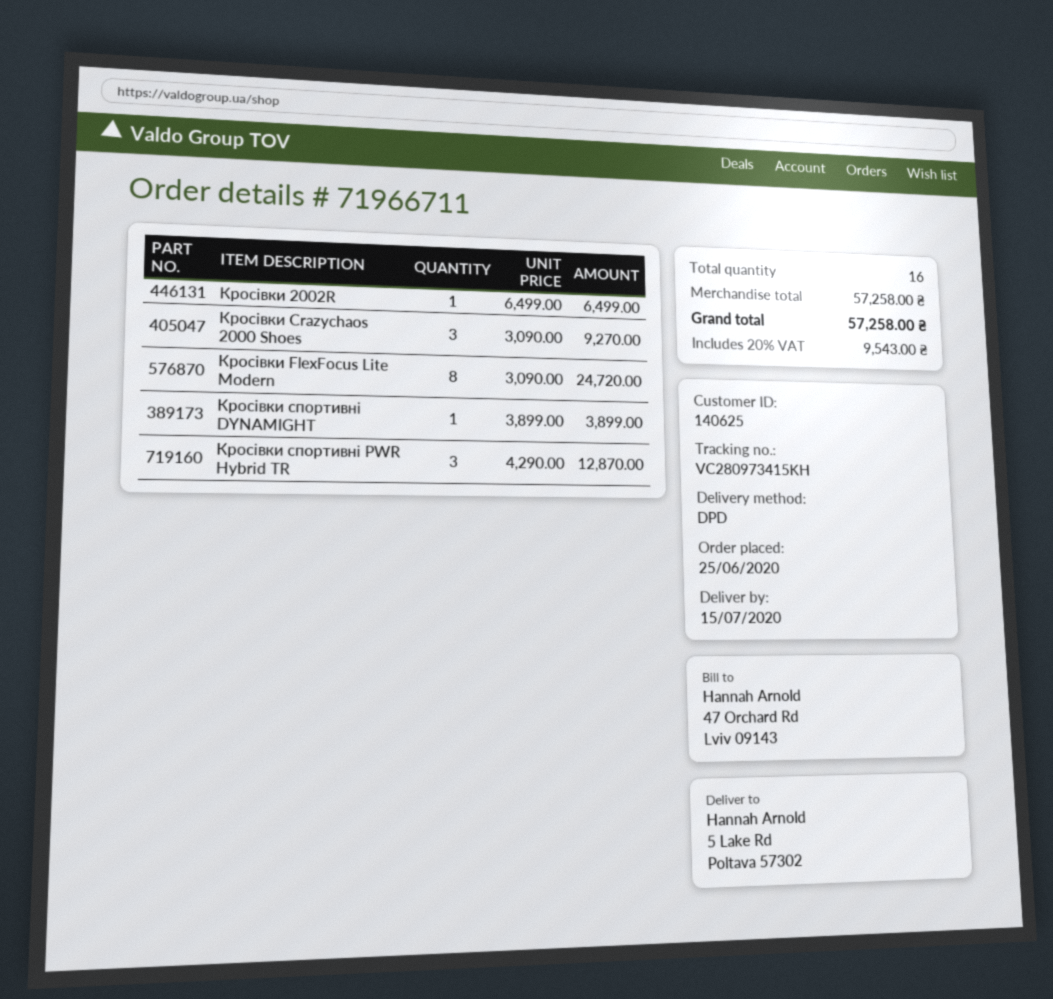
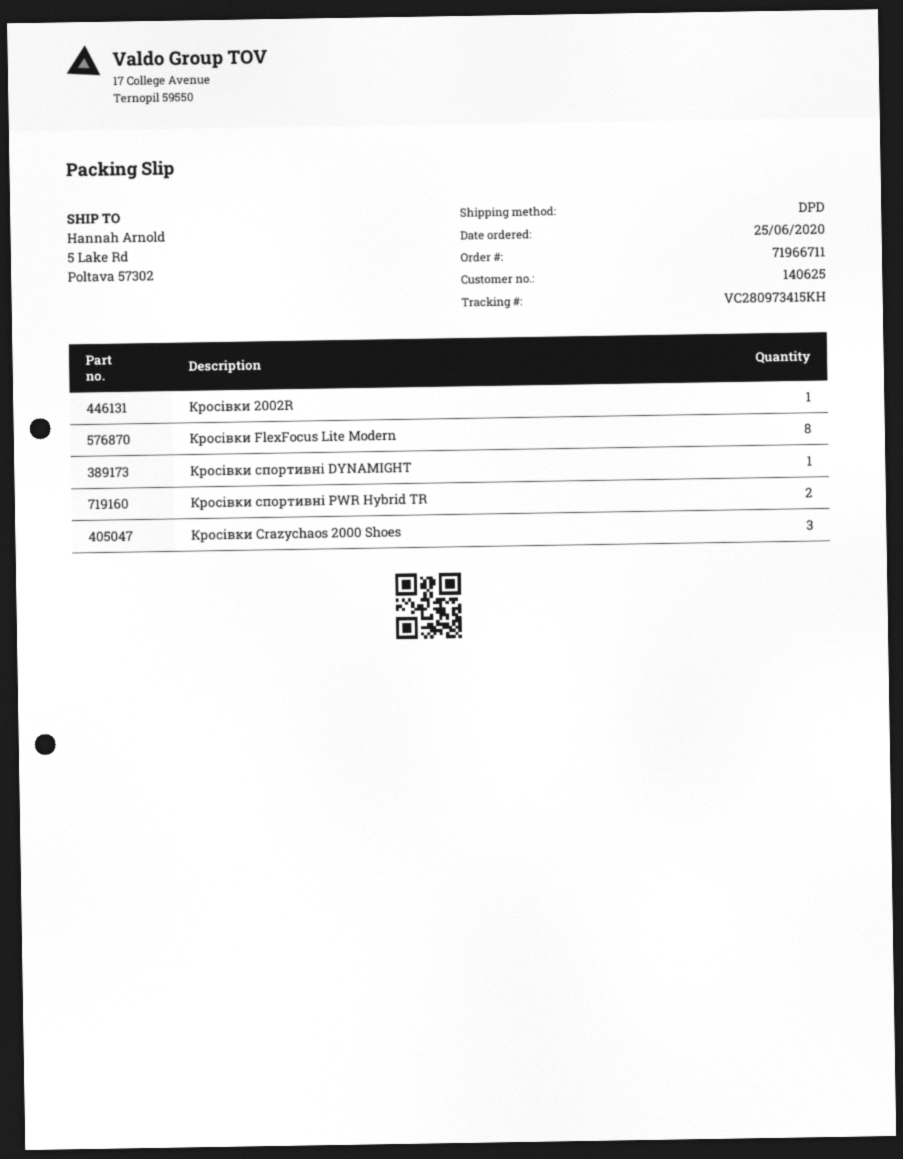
Кросівки спортивні PWR Hybrid TR: 3 -> 2

